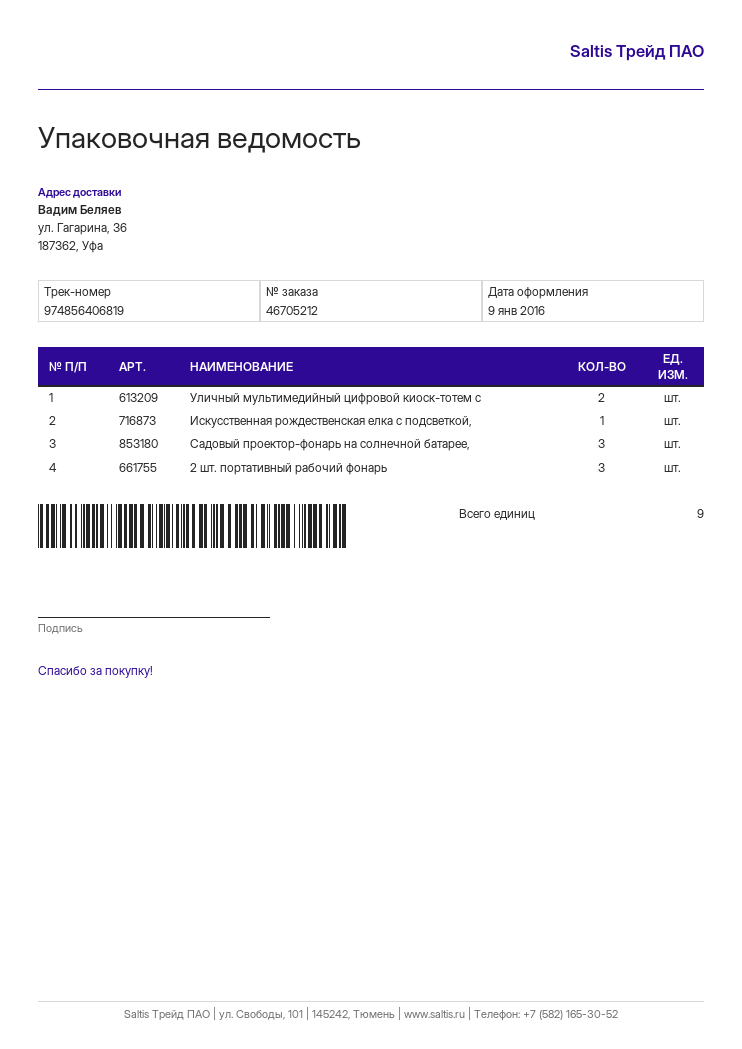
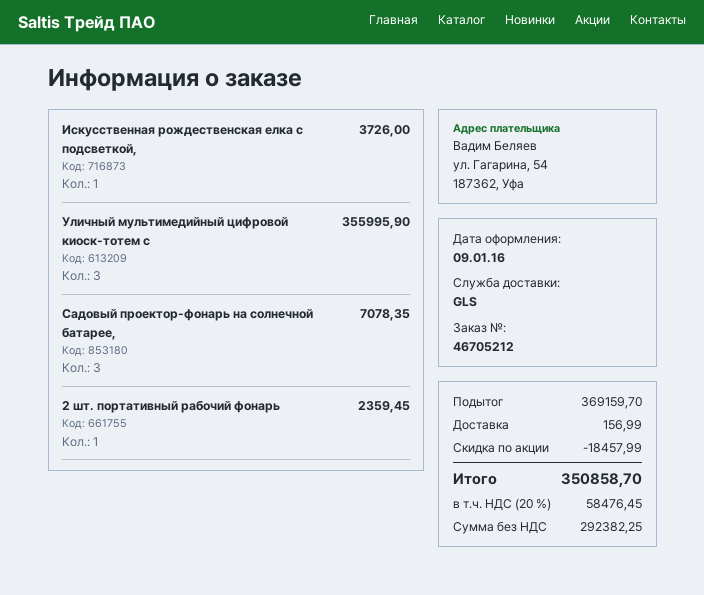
Уличный мультимедийный цифровой киоск-тотем с: 2 -> 3
2 шт. портативный рабочий фонарь: 3 -> 1

